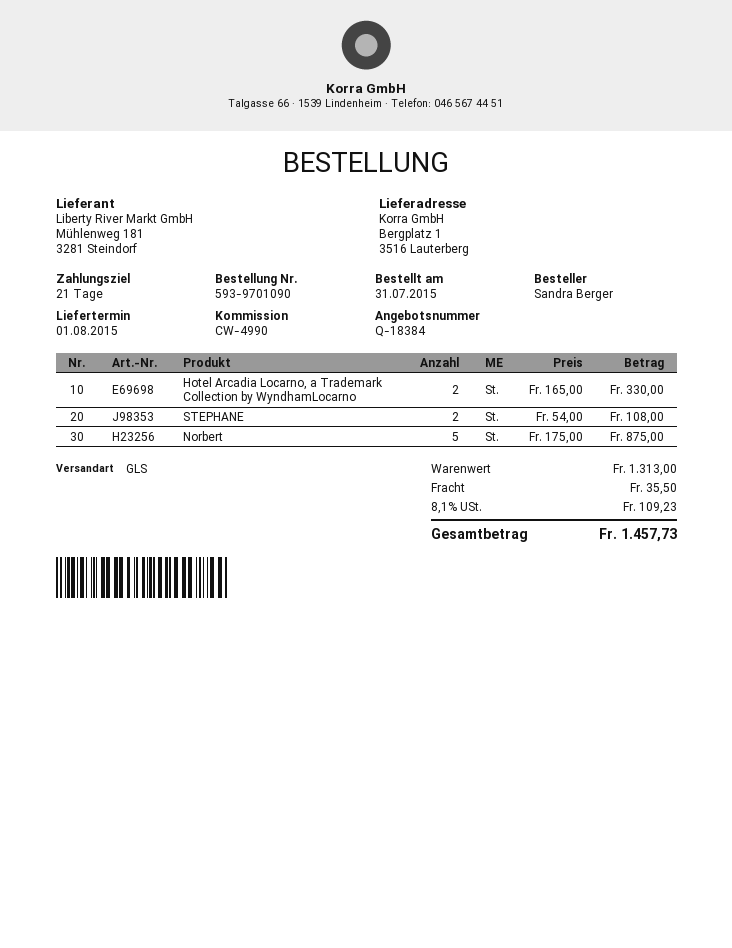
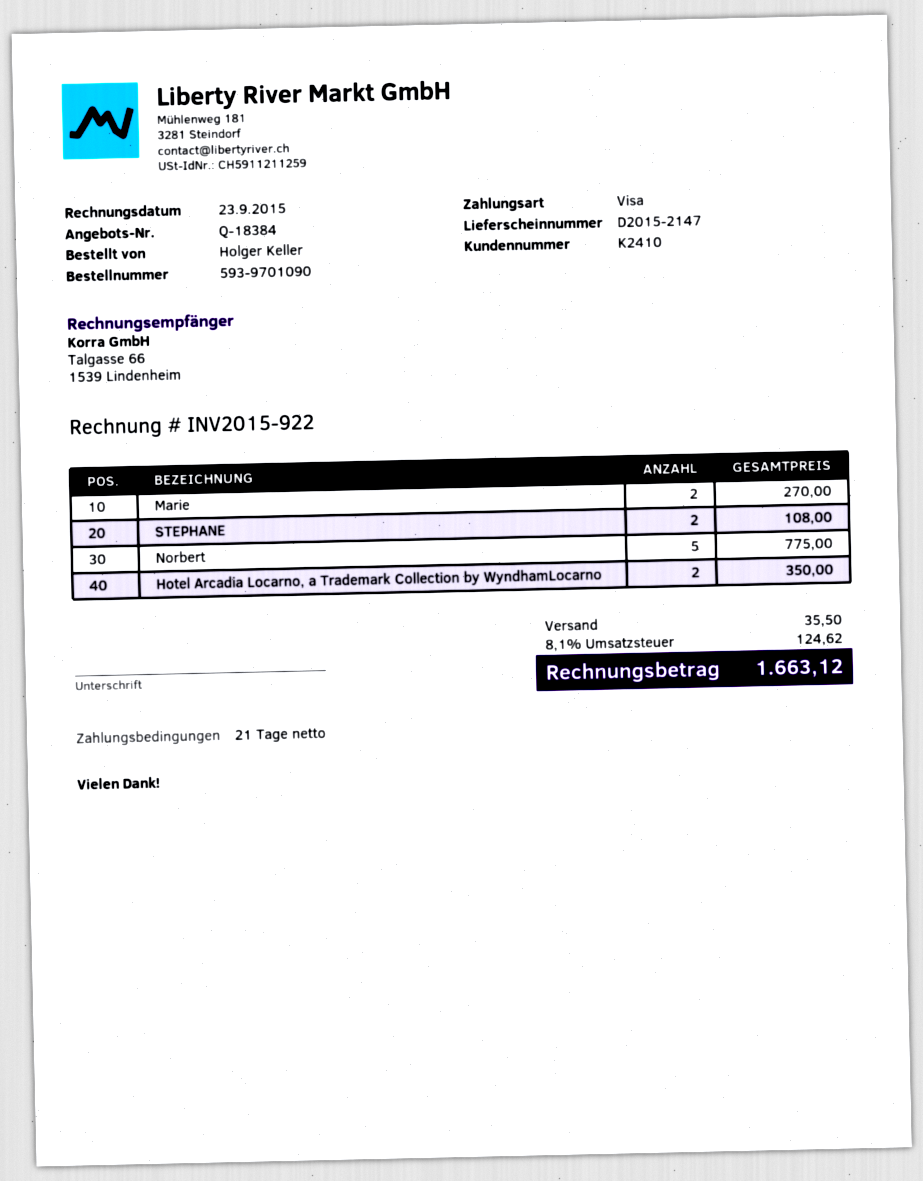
ordered by: Sandra Berger -> Holger Keller
Hotel Arcadia Locarno, a Trademark Collection by WyndhamLocarno: 2 for 330.00 -> 2 for 350.00
Norbert: 5 for 875.00 -> 5 for 775.00
Marie: none -> 2 for 270.00
tax: 8.1% = 109.23 -> 8.1% = 124.62
total: 1457.73 -> 1663.12

